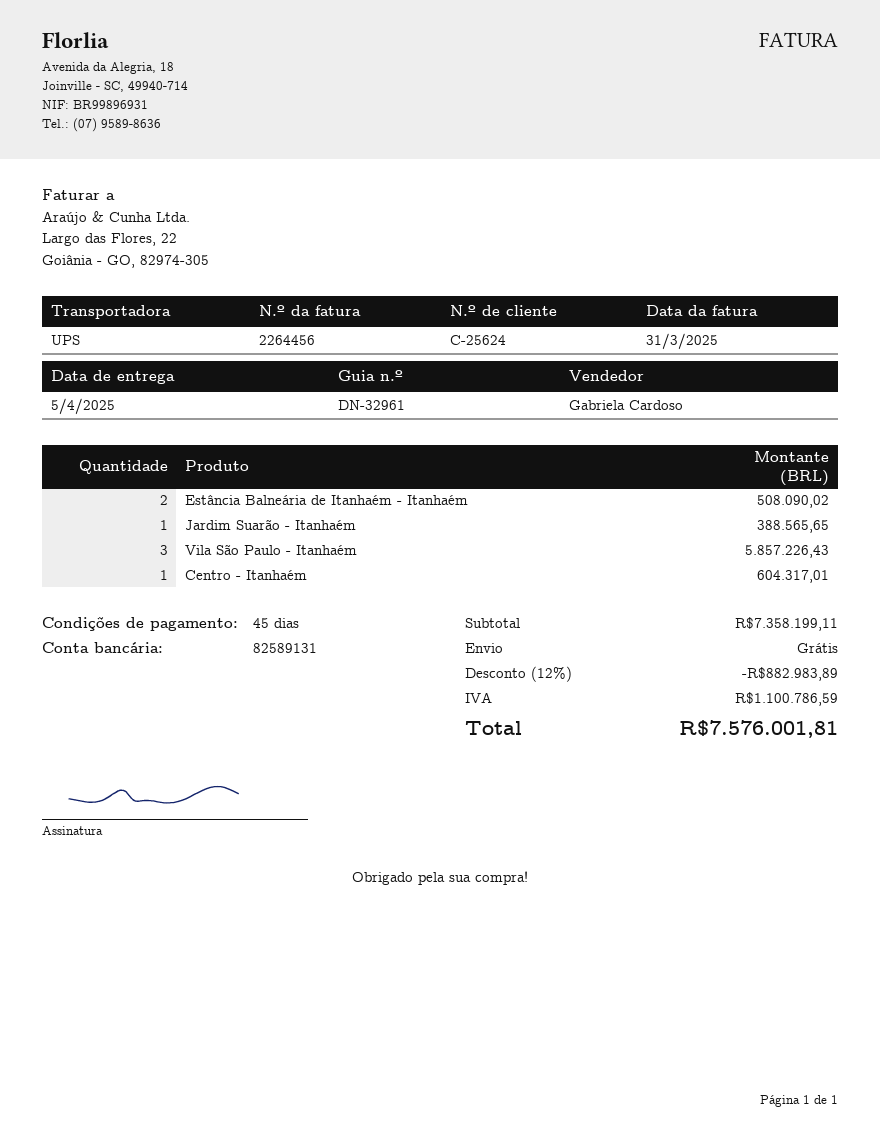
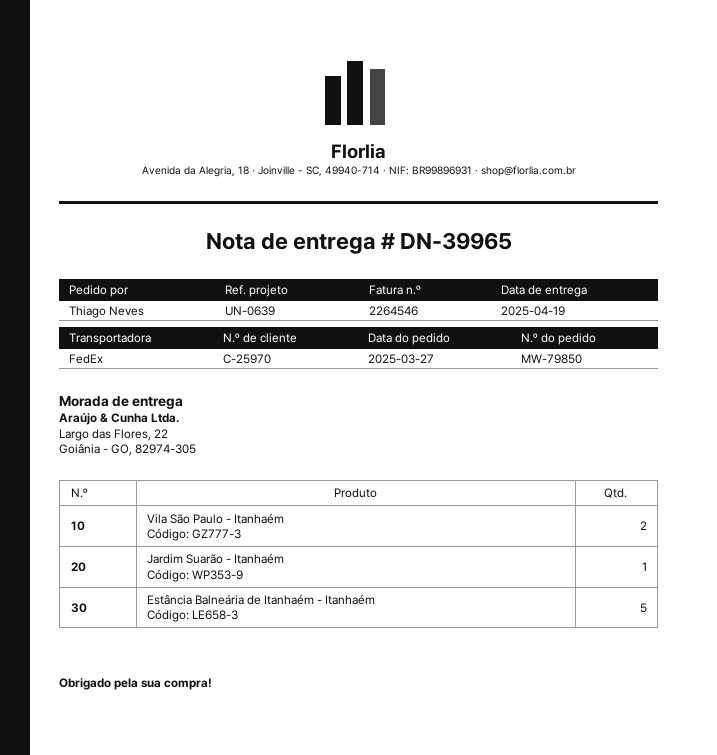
delivery note number: DN-32961 -> DN-39965
delivery date: 2025-04-05 -> 2025-04-19
invoice number: 2264456 -> 2264546
customer number: C-25624 -> C-25970
shipping method: UPS -> FedEx
Estância Balneária de Itanhaém - Itanhaém: 2 -> 5
Vila São Paulo - Itanhaém: 3 -> 2
Centro - Itanhaém: 1 -> none

